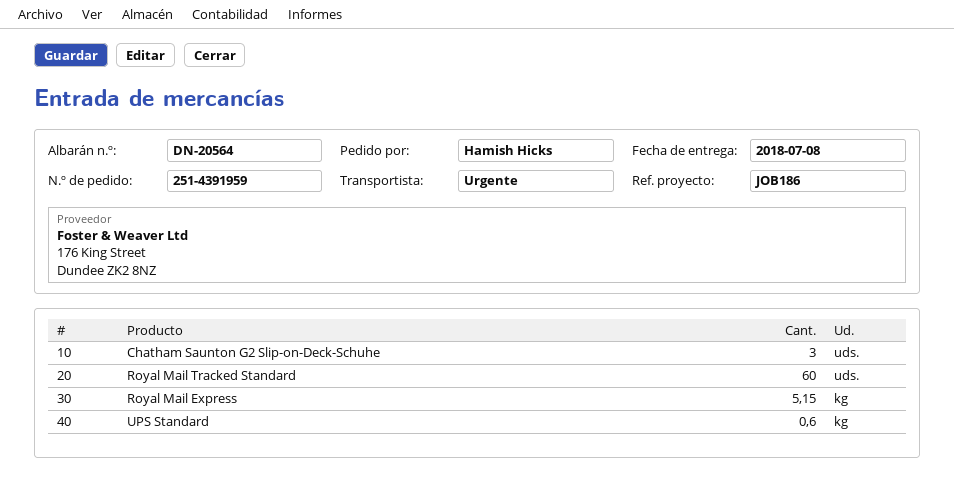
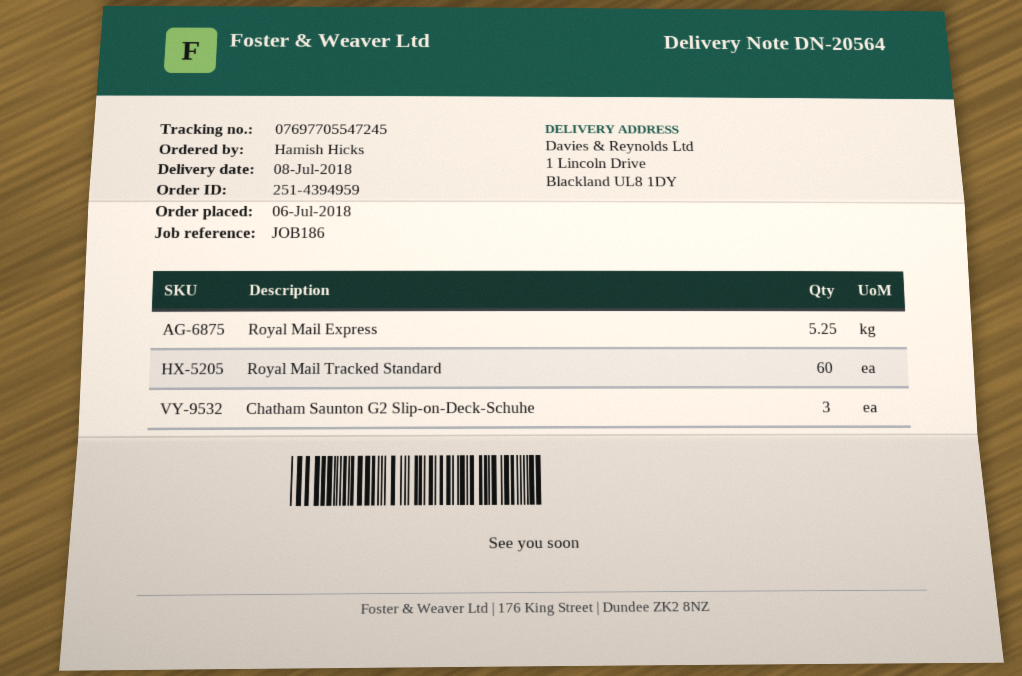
order number: 251-4391959 -> 251-4394959
Royal Mail Express: 5.15 -> 5.25
UPS Standard: 0.6 -> none

